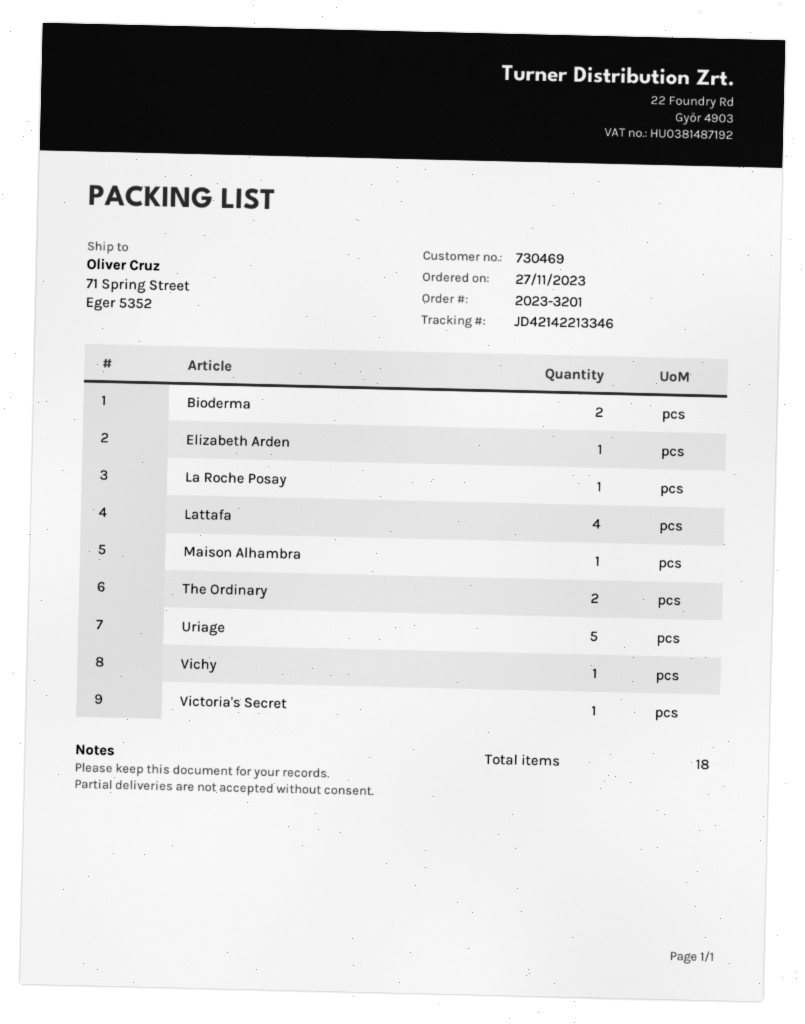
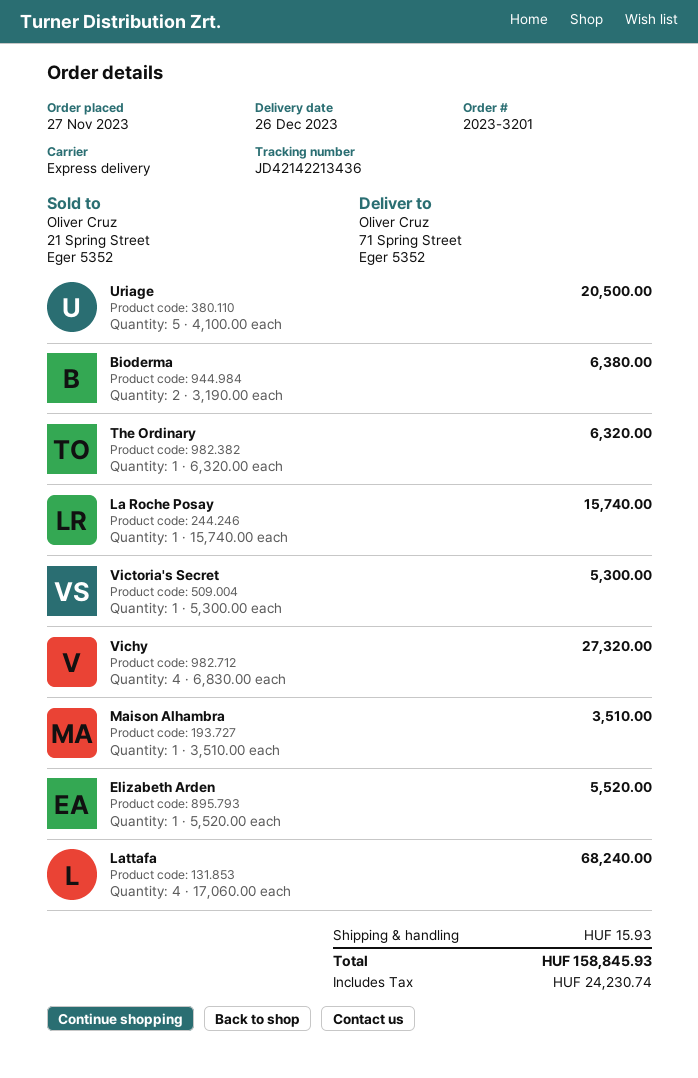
tracking number: JD42142213346 -> JD42142213436
The Ordinary: 2 -> 1
Vichy: 1 -> 4

